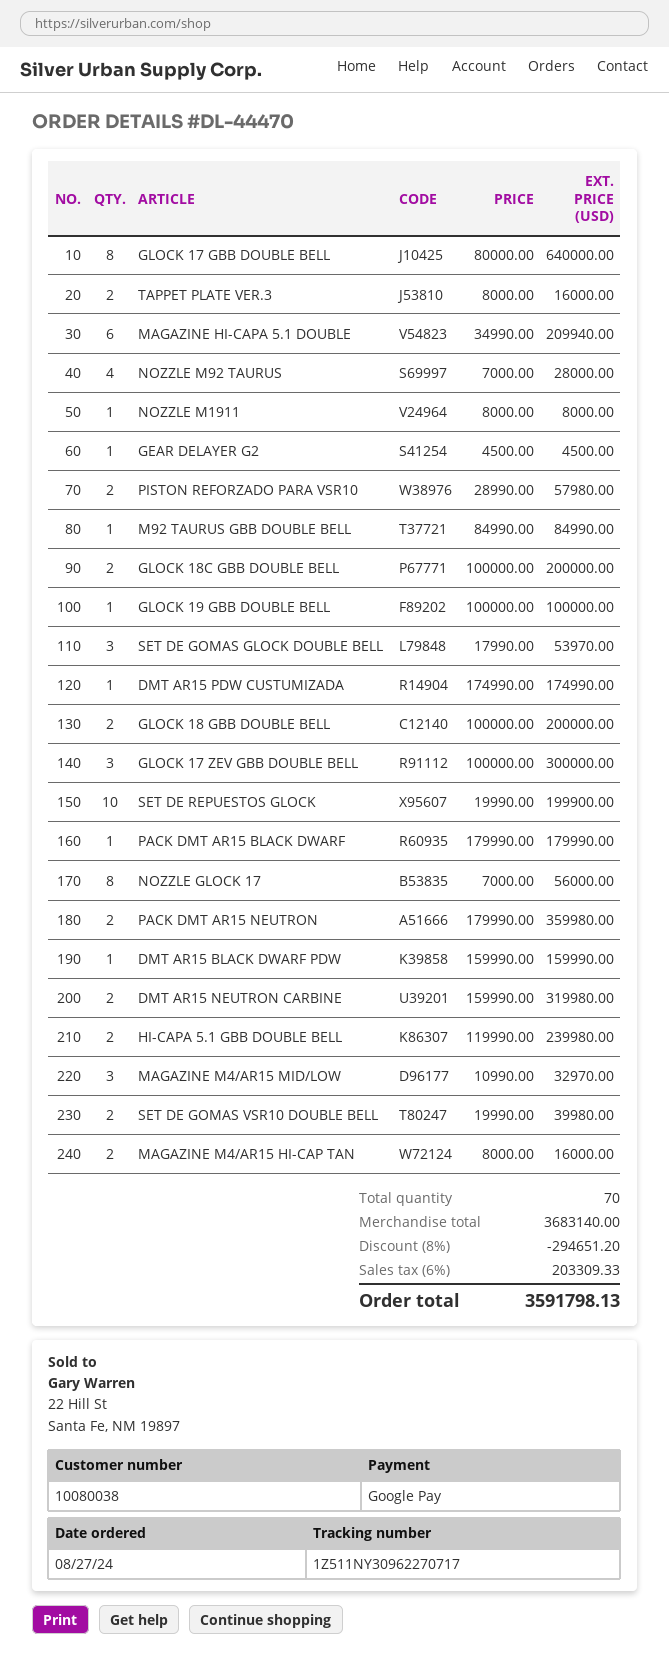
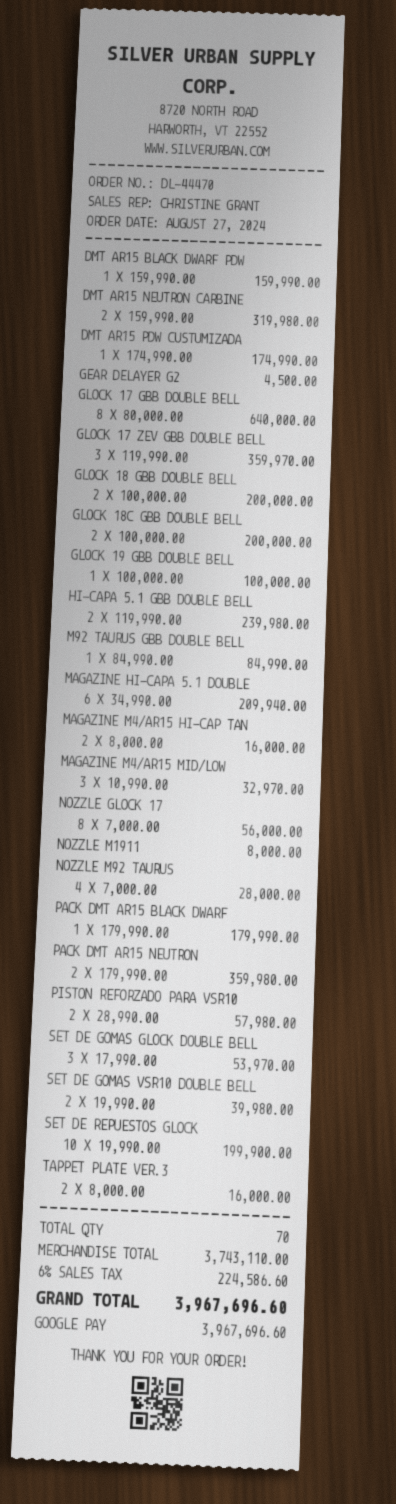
GLOCK 17 ZEV GBB DOUBLE BELL: 3 x 100000.00 = 300000.00 -> 3 x 119990.00 = 359970.00
subtotal: 3683140.00 -> 3743110.00
discount: 8% = 294651.20 -> none
tax: 6% = 203309.33 -> 6% = 224586.60
total: 3591798.13 -> 3967696.60

